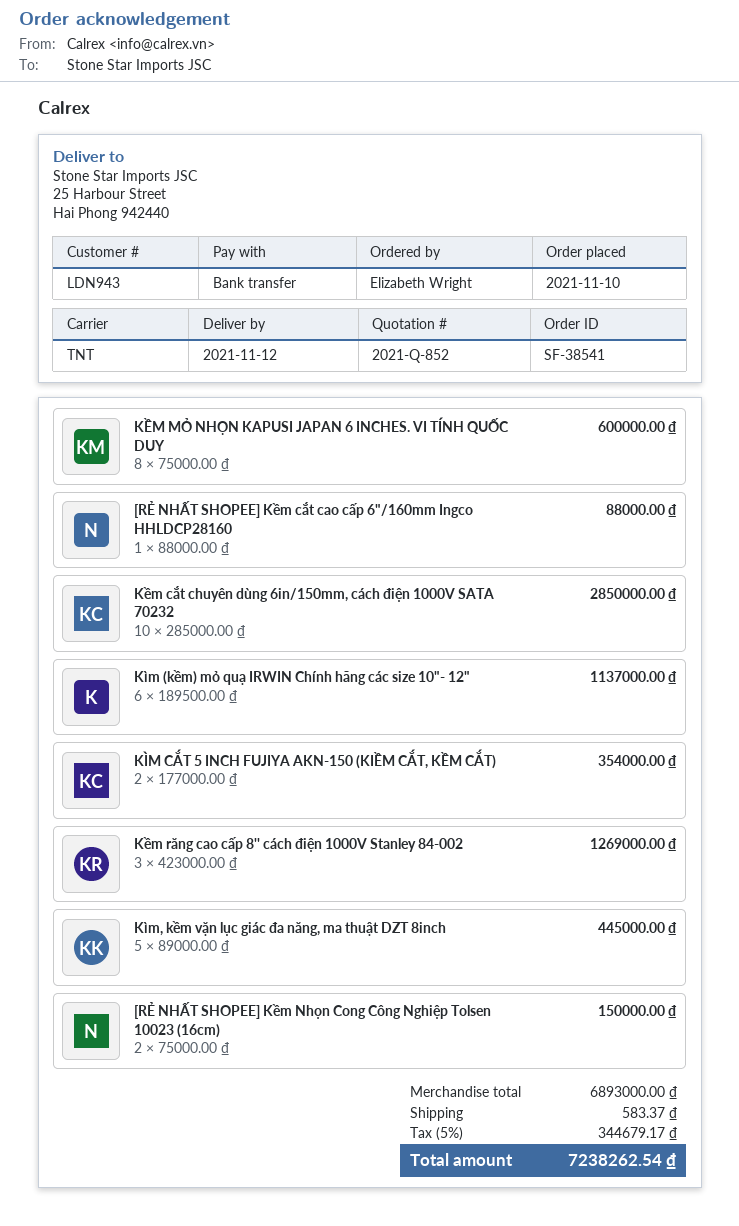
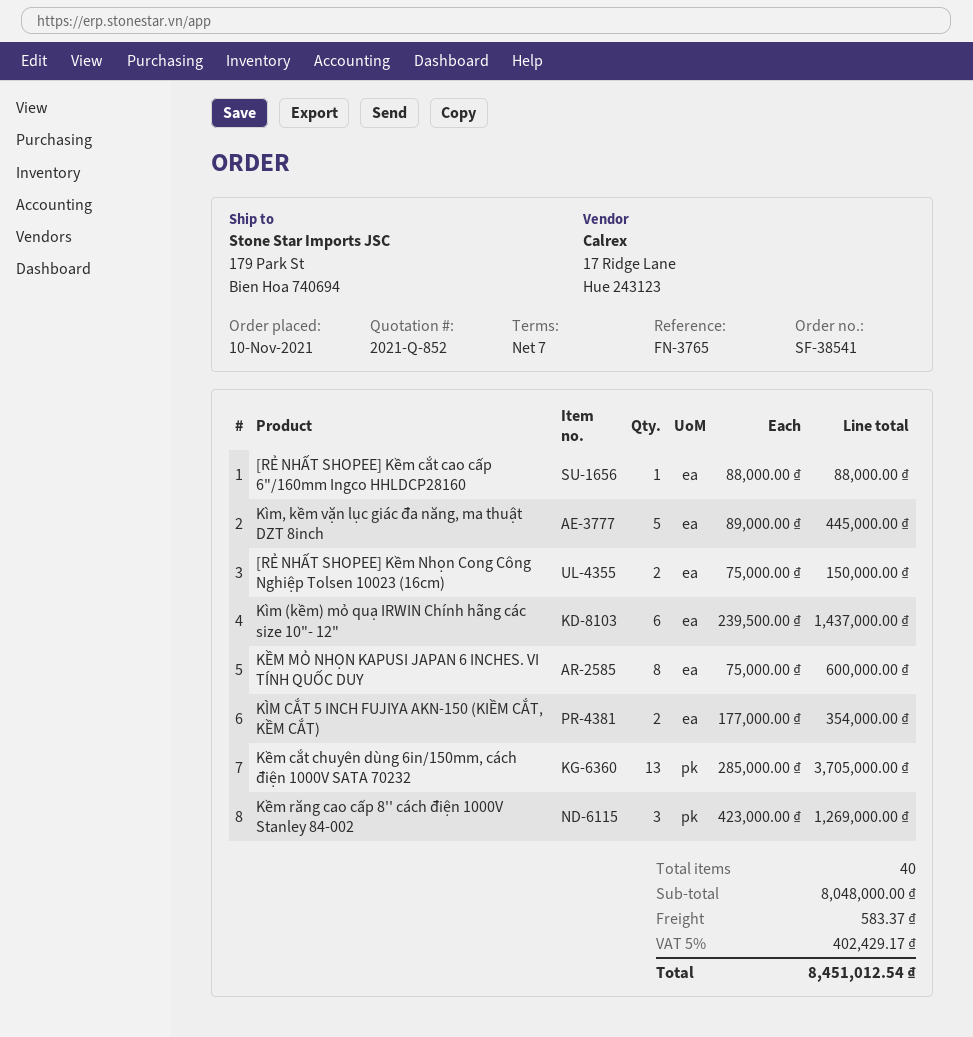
ship to: 25 Harbour Street, Hai Phong 942440 -> 179 Park St, Bien Hoa 740694
Kềm cắt chuyên dùng 6in/150mm, cách điện 1000V SATA 70232: 10 x 285000.00 = 2850000.00 -> 13 x 285000.00 = 3705000.00
Kìm (kềm) mỏ quạ IRWIN Chính hãng các size 10"- 12": 6 x 189500.00 = 1137000.00 -> 6 x 239500.00 = 1437000.00
subtotal: 6893000.00 -> 8048000.00
tax: 5% = 344679.17 -> 5% = 402429.17
total: 7238262.54 -> 8451012.54

